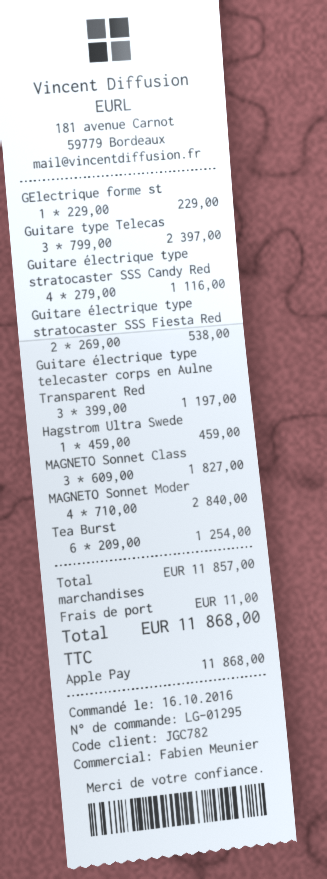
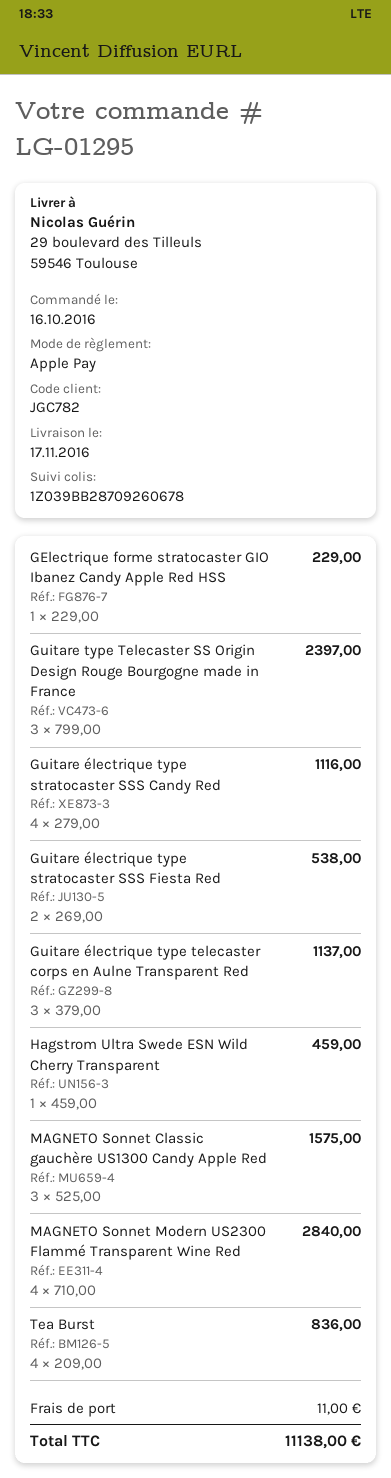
Guitare électrique type telecaster corps en Aulne Transparent Red: 3 x 399.00 = 1197.00 -> 3 x 379.00 = 1137.00
MAGNETO Sonnet Class: 3 x 609.00 = 1827.00 -> 3 x 525.00 = 1575.00
Tea Burst: 6 x 209.00 = 1254.00 -> 4 x 209.00 = 836.00
total: 11868.00 -> 11138.00

